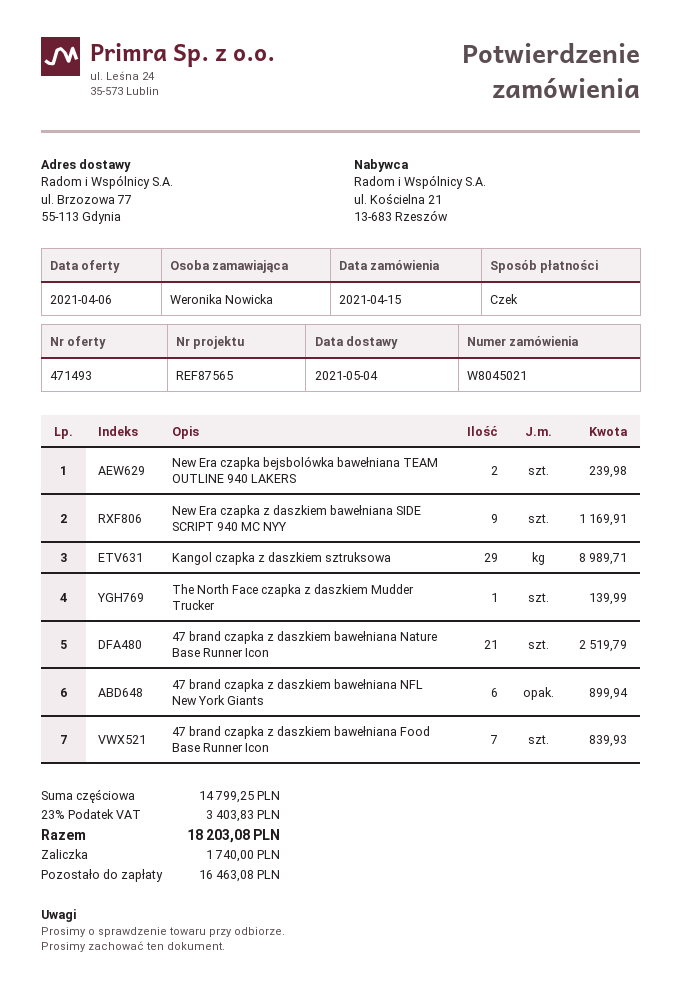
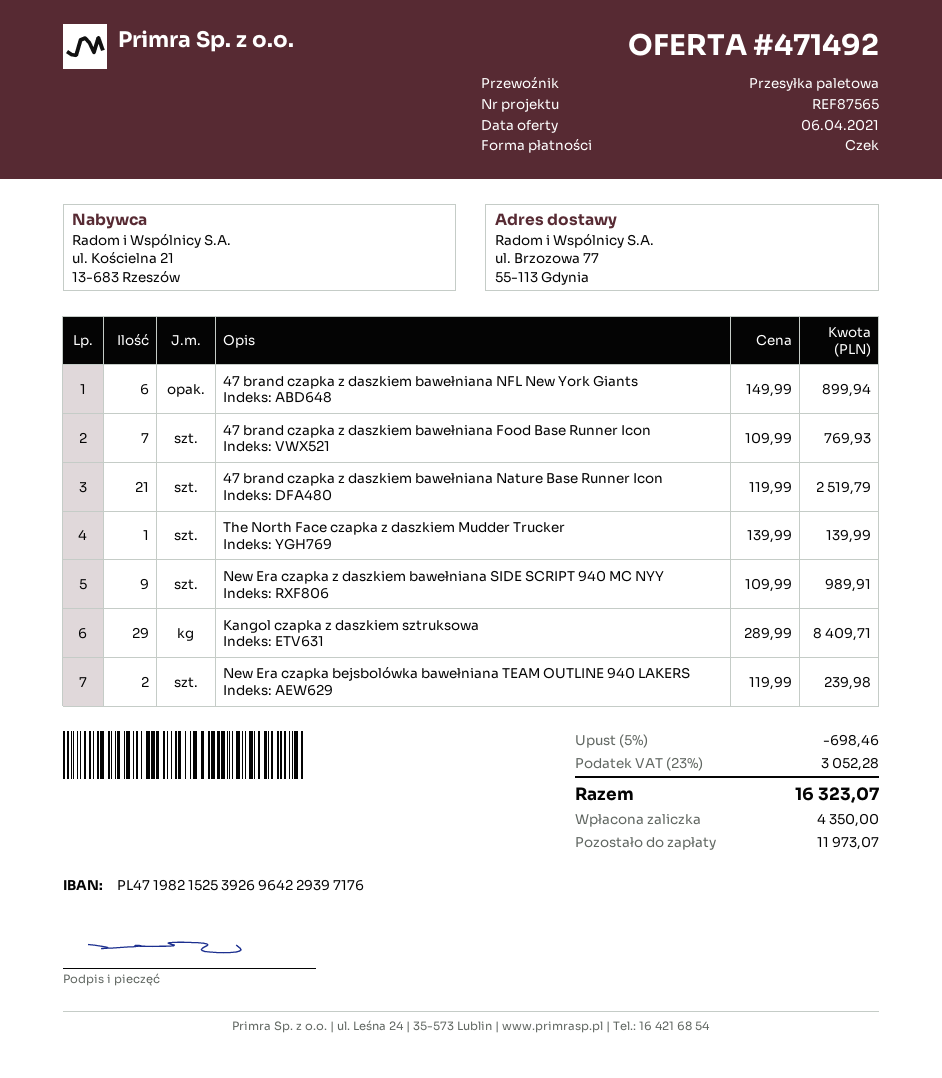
quote number: 471493 -> 471492
New Era czapka z daszkiem bawełniana SIDE SCRIPT 940 MC NYY: 9 for 1169.91 -> 9 for 989.91
Kangol czapka z daszkiem sztruksowa: 29 for 8989.71 -> 29 for 8409.71
47 brand czapka z daszkiem bawełniana Food Base Runner Icon: 7 for 839.93 -> 7 for 769.93
discount: none -> 5% = 698.46
tax: 23% = 3403.83 -> 23% = 3052.28
total: 18203.08 -> 16323.07
deposit: 1740.00 -> 4350.00
balance: 16463.08 -> 11973.07

